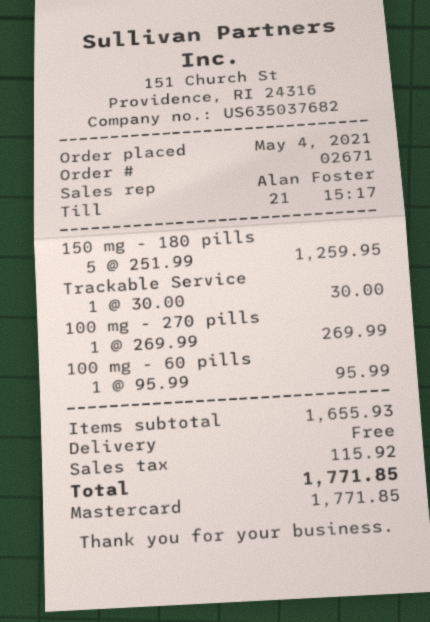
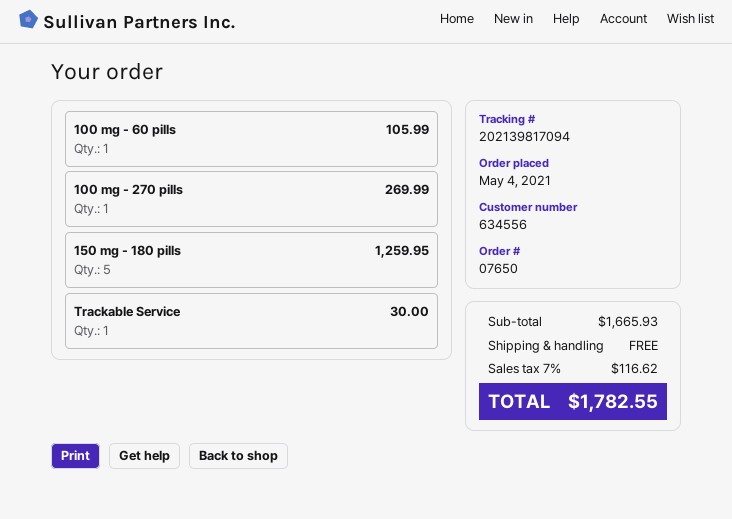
order number: 02671 -> 07650
100 mg - 60 pills: 1 for 95.99 -> 1 for 105.99
subtotal: 1655.93 -> 1665.93
tax: 115.92 -> 116.62
total: 1771.85 -> 1782.55

